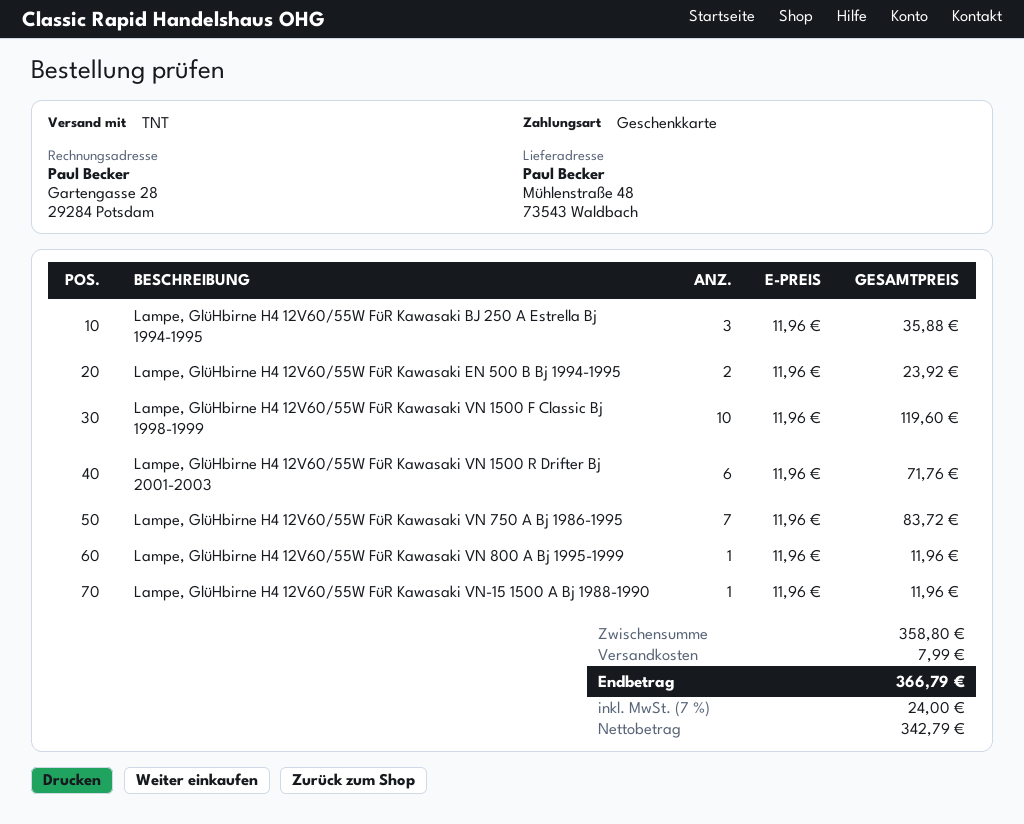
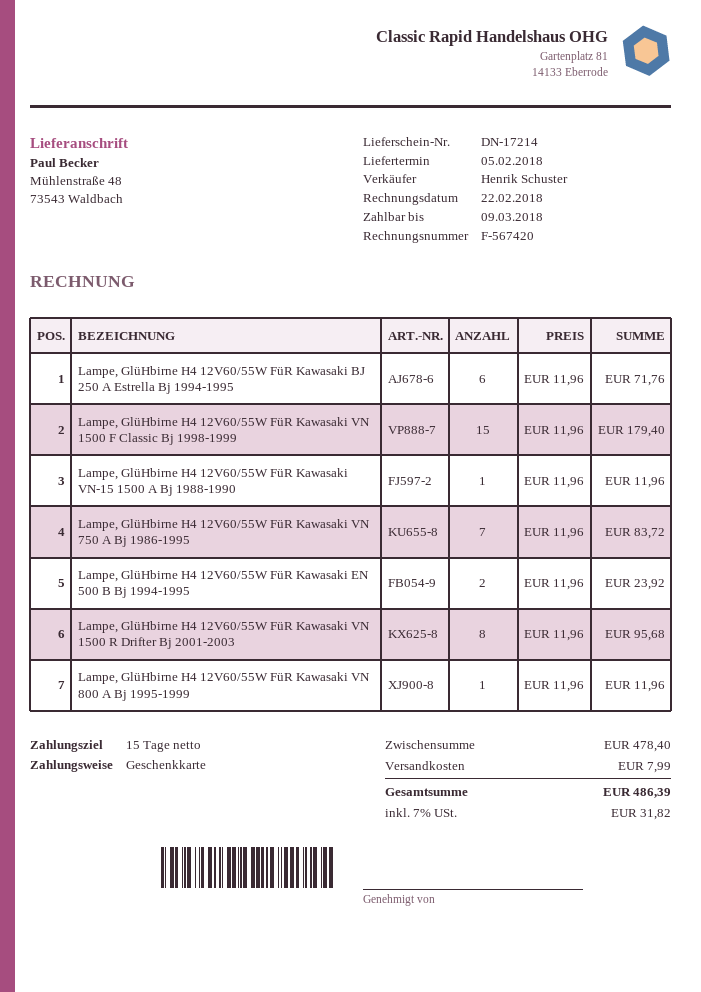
Lampe, GlüHbirne H4 12V60/55W FüR Kawasaki BJ 250 A Estrella Bj 1994-1995: 3 x 11.96 = 35.88 -> 6 x 11.96 = 71.76
Lampe, GlüHbirne H4 12V60/55W FüR Kawasaki VN 1500 F Classic Bj 1998-1999: 10 x 11.96 = 119.60 -> 15 x 11.96 = 179.40
Lampe, GlüHbirne H4 12V60/55W FüR Kawasaki VN 1500 R Drifter Bj 2001-2003: 6 x 11.96 = 71.76 -> 8 x 11.96 = 95.68
subtotal: 358.80 -> 478.40
tax: 7% = 24.00 -> 7% = 31.82
total: 366.79 -> 486.39

